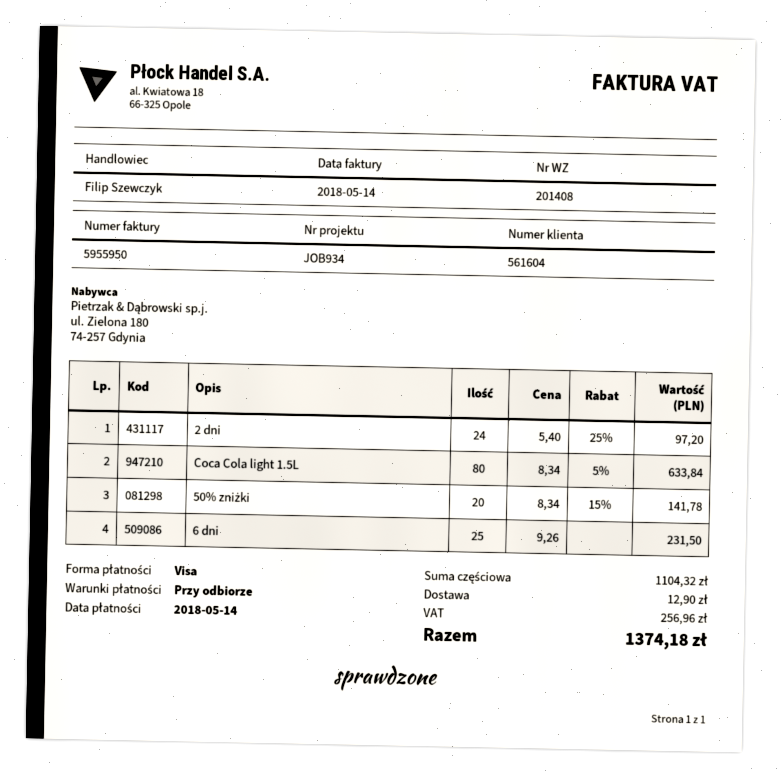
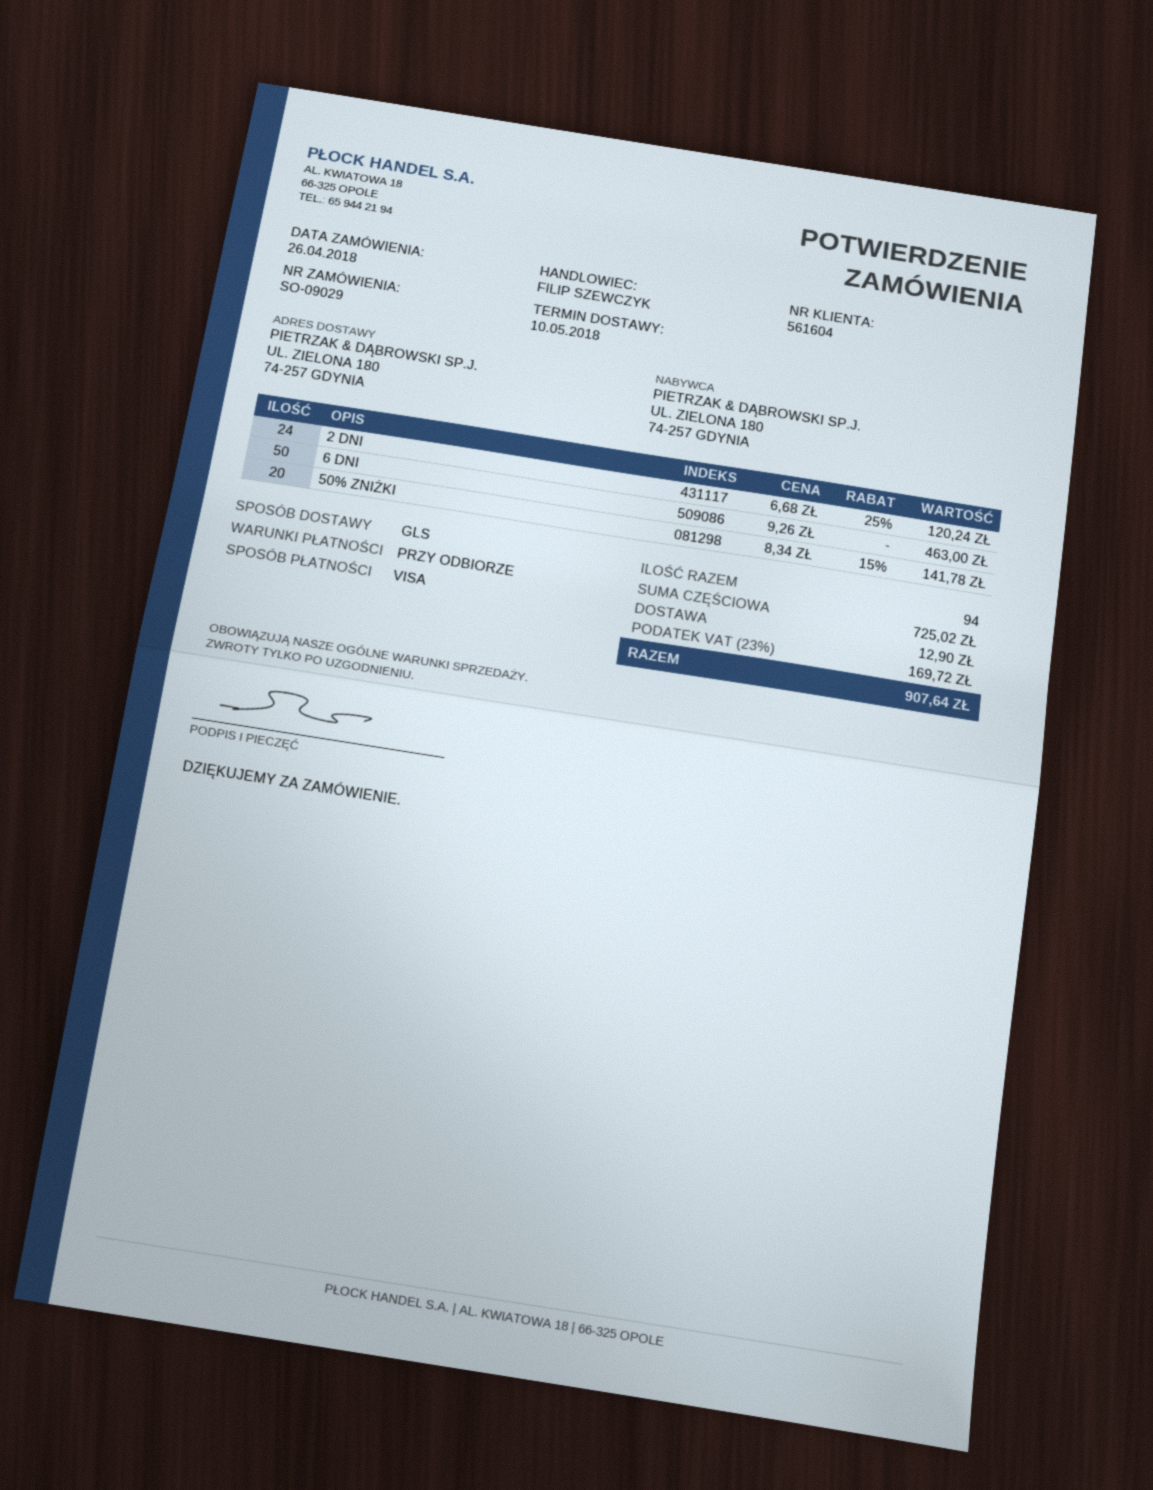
2 dni: 24 x 5.40 - 25% = 97.20 -> 24 x 6.68 - 25% = 120.24
Coca Cola light 1.5L: 80 x 8.34 - 5% = 633.84 -> none
6 dni: 25 x 9.26 = 231.50 -> 50 x 9.26 = 463.00
subtotal: 1104.32 -> 725.02
tax: 256.96 -> 169.72
total: 1374.18 -> 907.64

